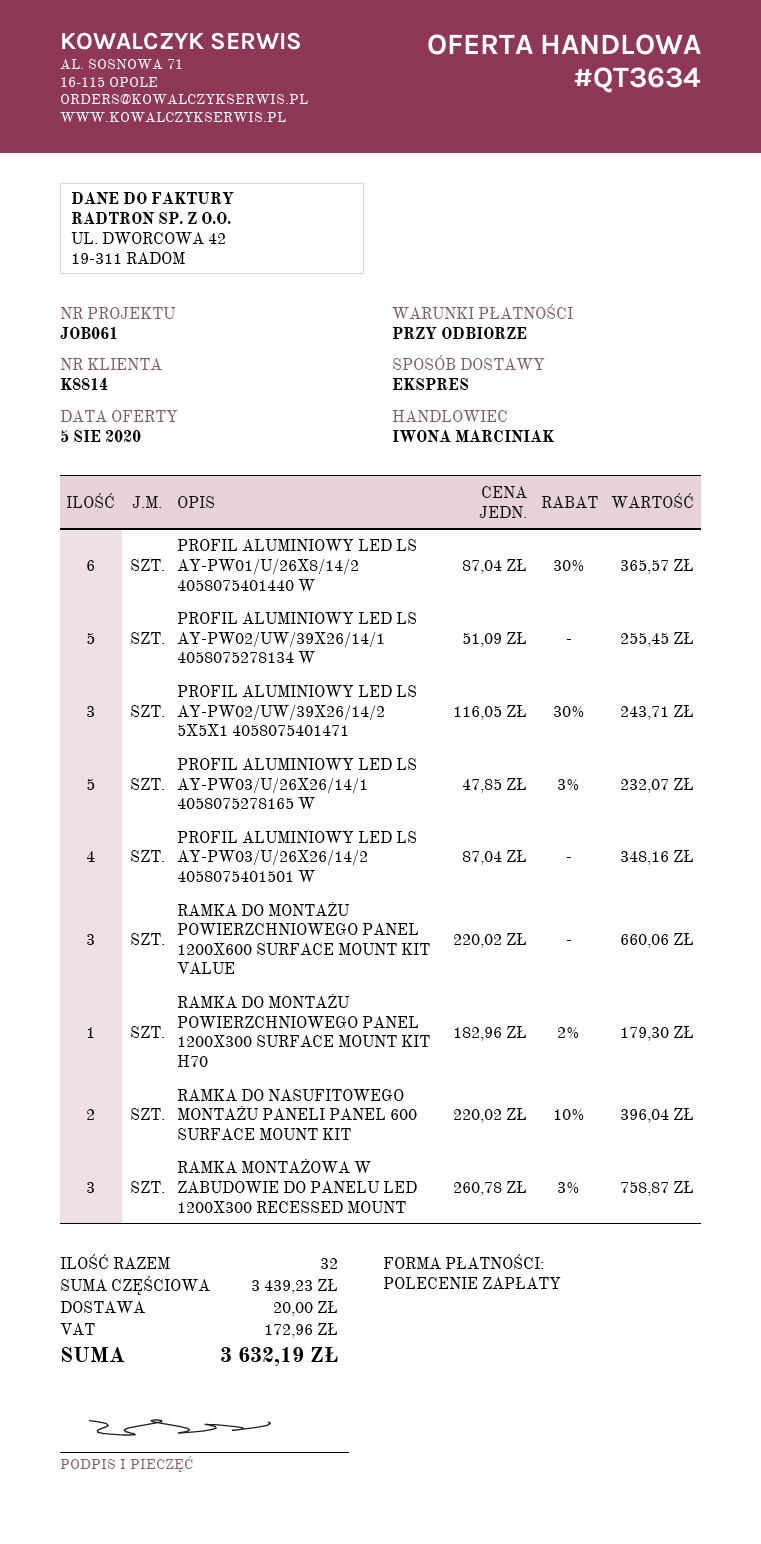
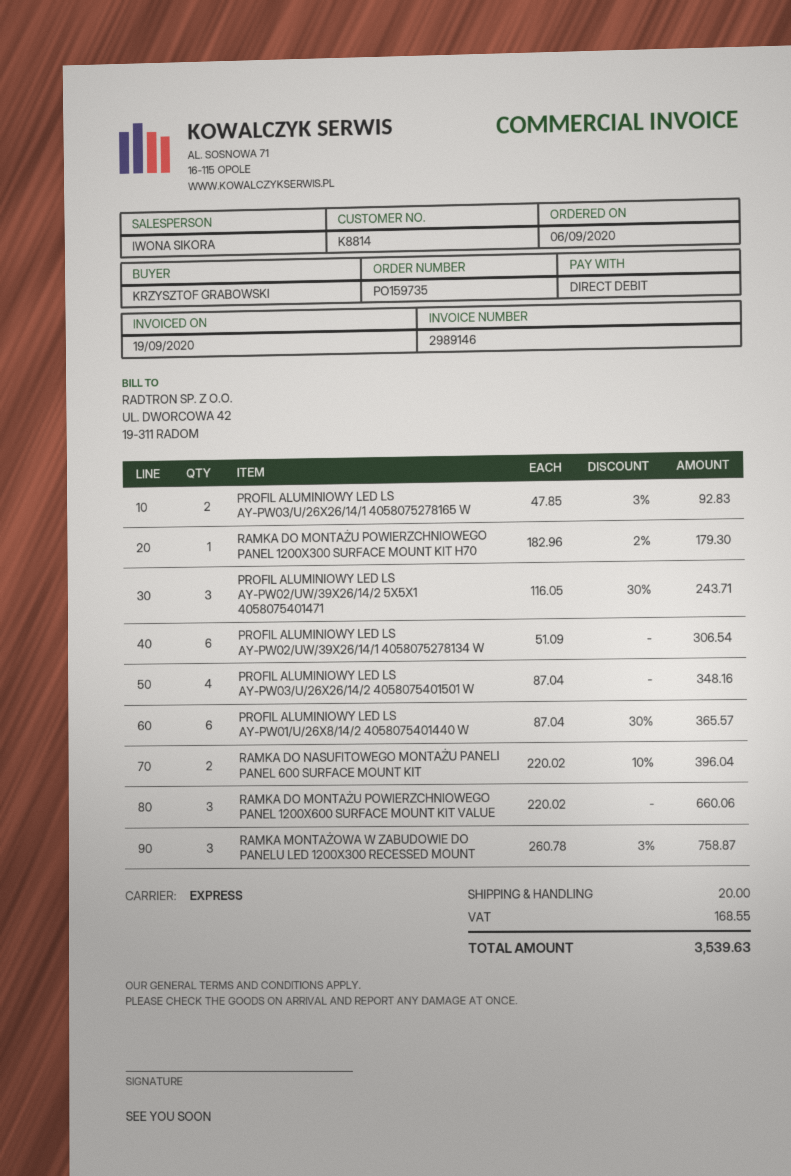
sales rep: IWONA MARCINIAK -> IWONA SIKORA
PROFIL ALUMINIOWY LED LS AY-PW02/UW/39X26/14/1 4058075278134 W: 5 x 51.09 = 255.45 -> 6 x 51.09 = 306.54
PROFIL ALUMINIOWY LED LS AY-PW03/U/26X26/14/1 4058075278165 W: 5 x 47.85 - 3% = 232.07 -> 2 x 47.85 - 3% = 92.83
tax: 172.96 -> 168.55
total: 3632.19 -> 3539.63

